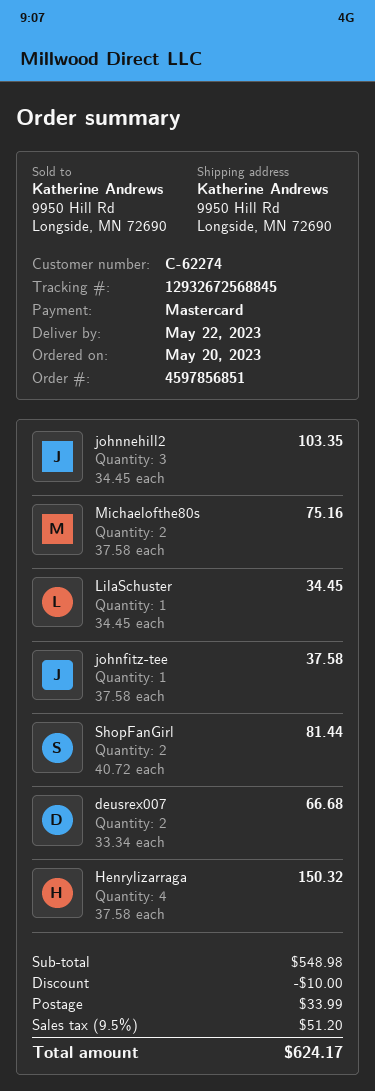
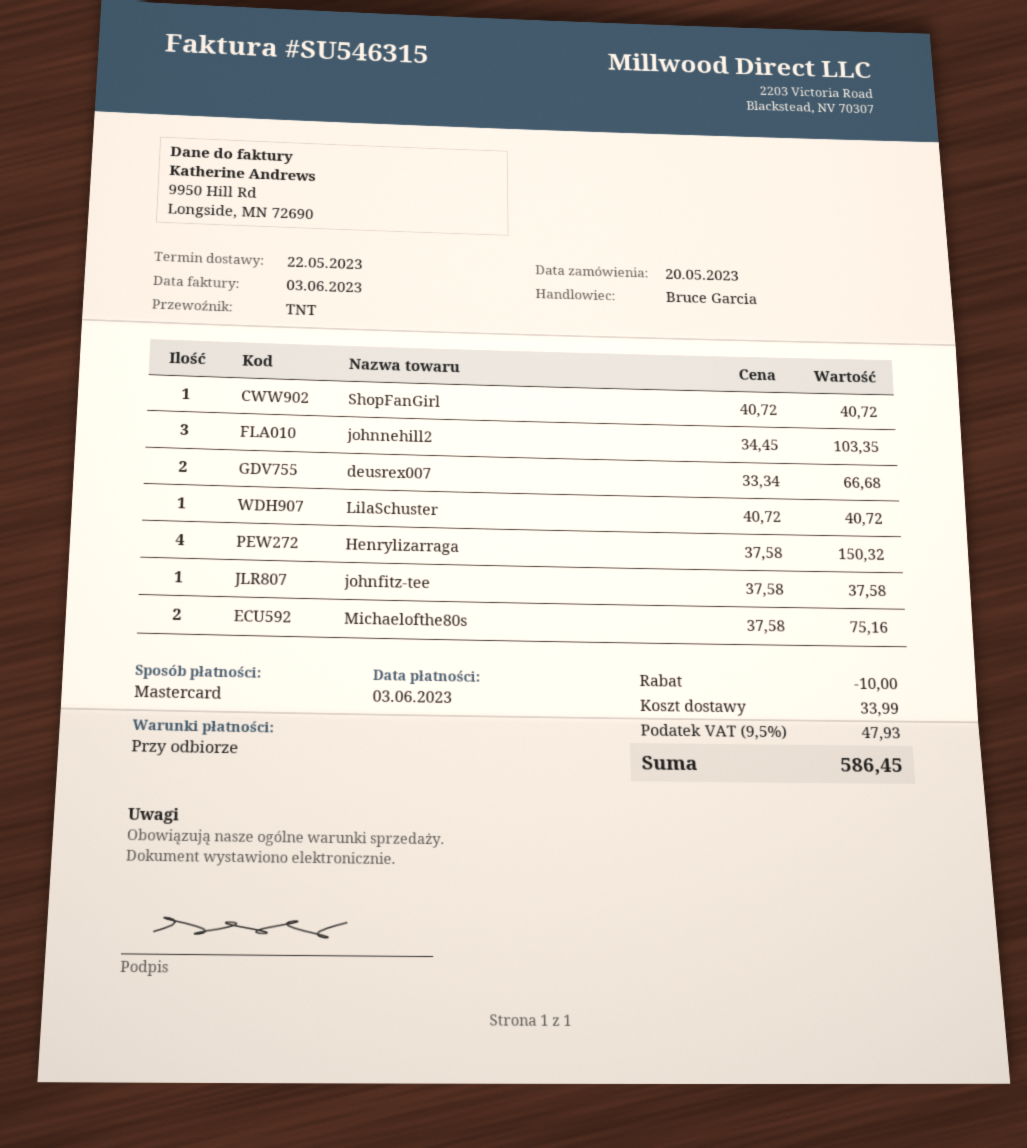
LilaSchuster: 1 x 34.45 = 34.45 -> 1 x 40.72 = 40.72
ShopFanGirl: 2 x 40.72 = 81.44 -> 1 x 40.72 = 40.72
tax: 9.5% = 51.20 -> 9.5% = 47.93
total: 624.17 -> 586.45

